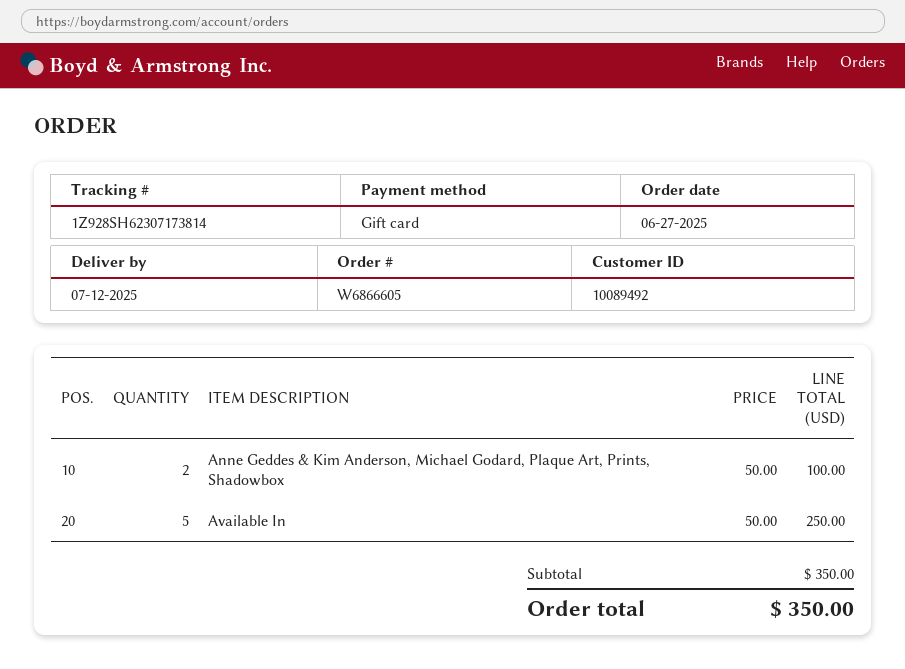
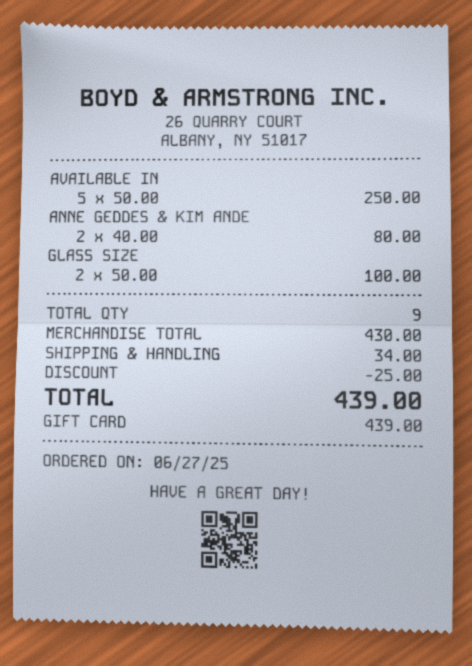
Anne Geddes & Kim Anderson, Michael Godard, Plaque Art, Prints, Shadowbox: 2 x 50.00 = 100.00 -> 2 x 40.00 = 80.00
GLASS SIZE: none -> 2 x 50.00 = 100.00
subtotal: 350.00 -> 430.00
discount: none -> 25.00
shipping: none -> 34.00
total: 350.00 -> 439.00

